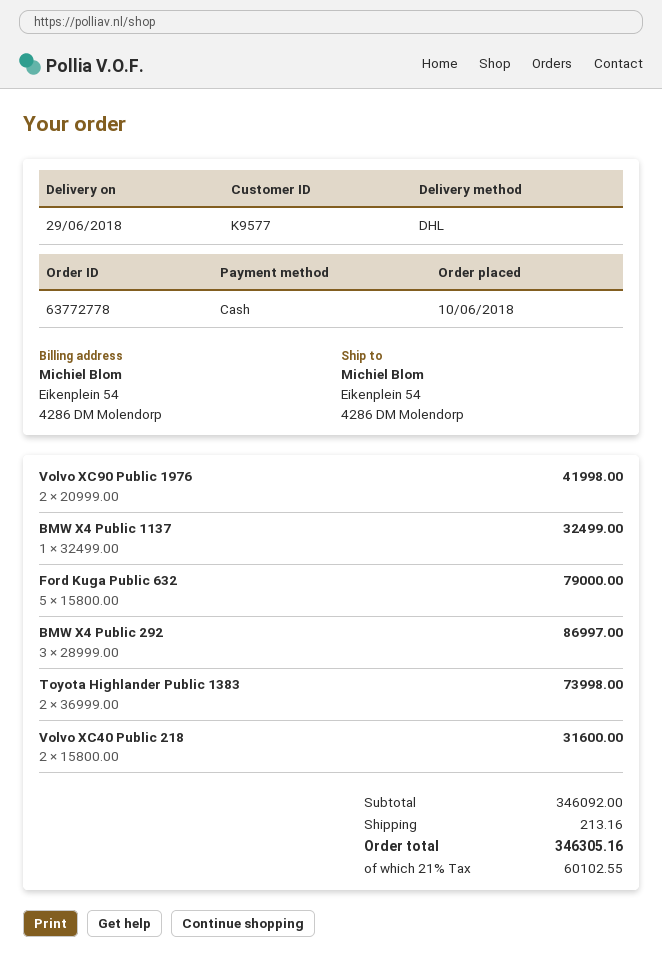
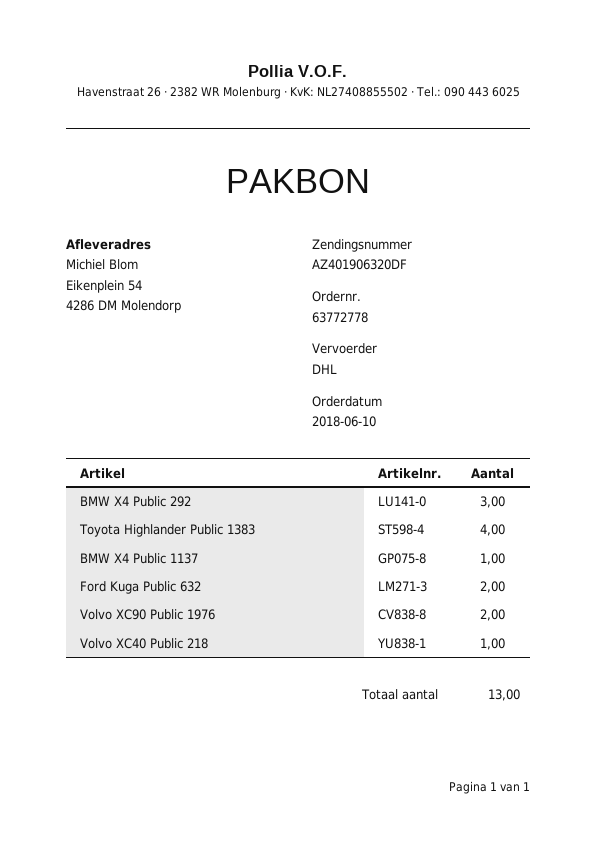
Ford Kuga Public 632: 5 -> 2
Toyota Highlander Public 1383: 2 -> 4
Volvo XC40 Public 218: 2 -> 1

